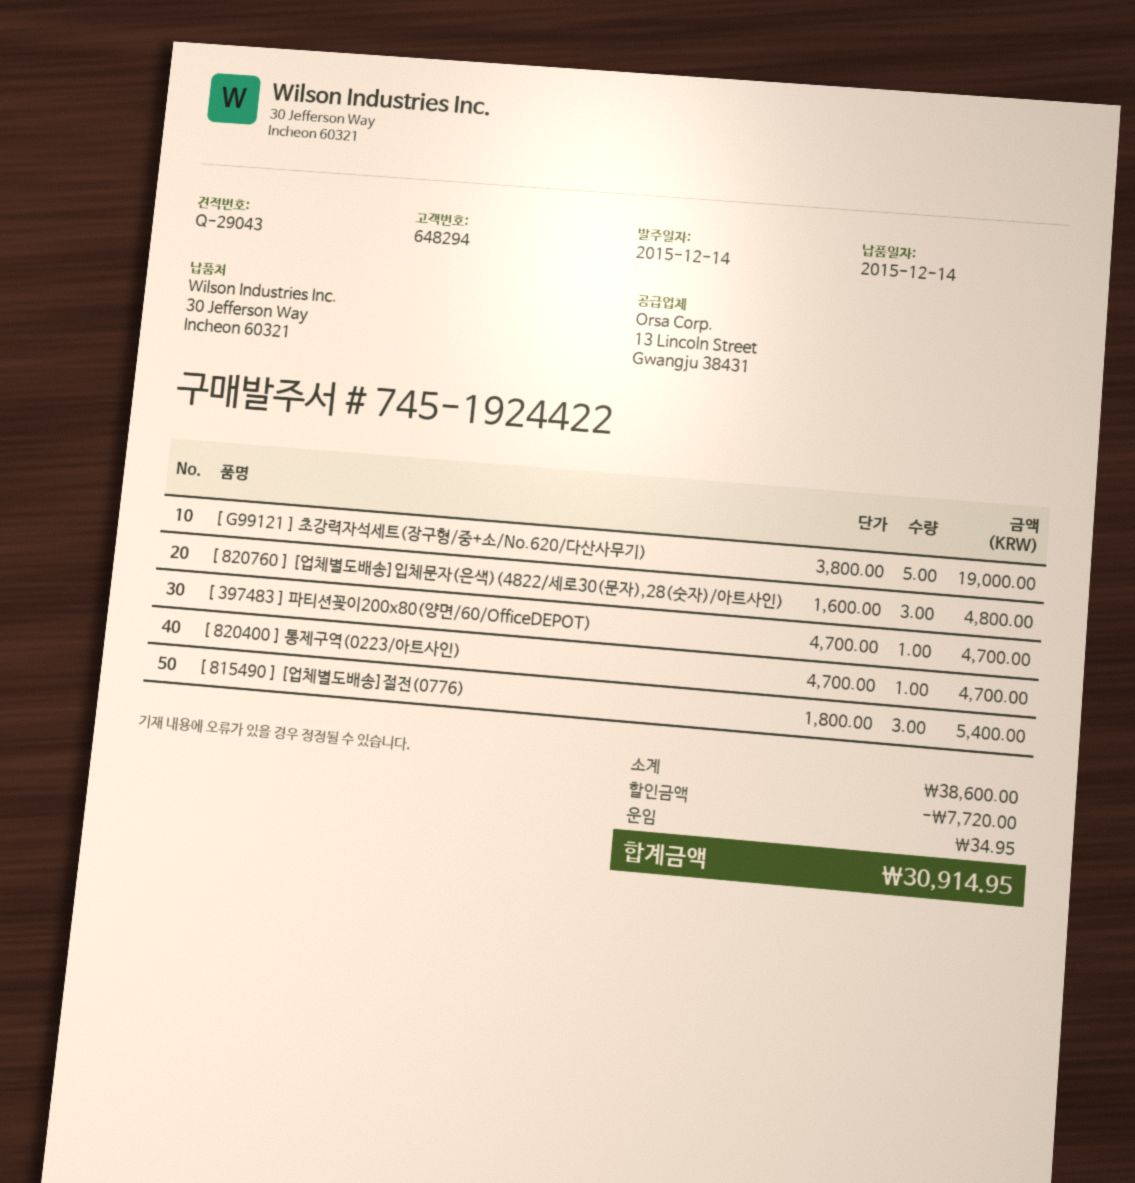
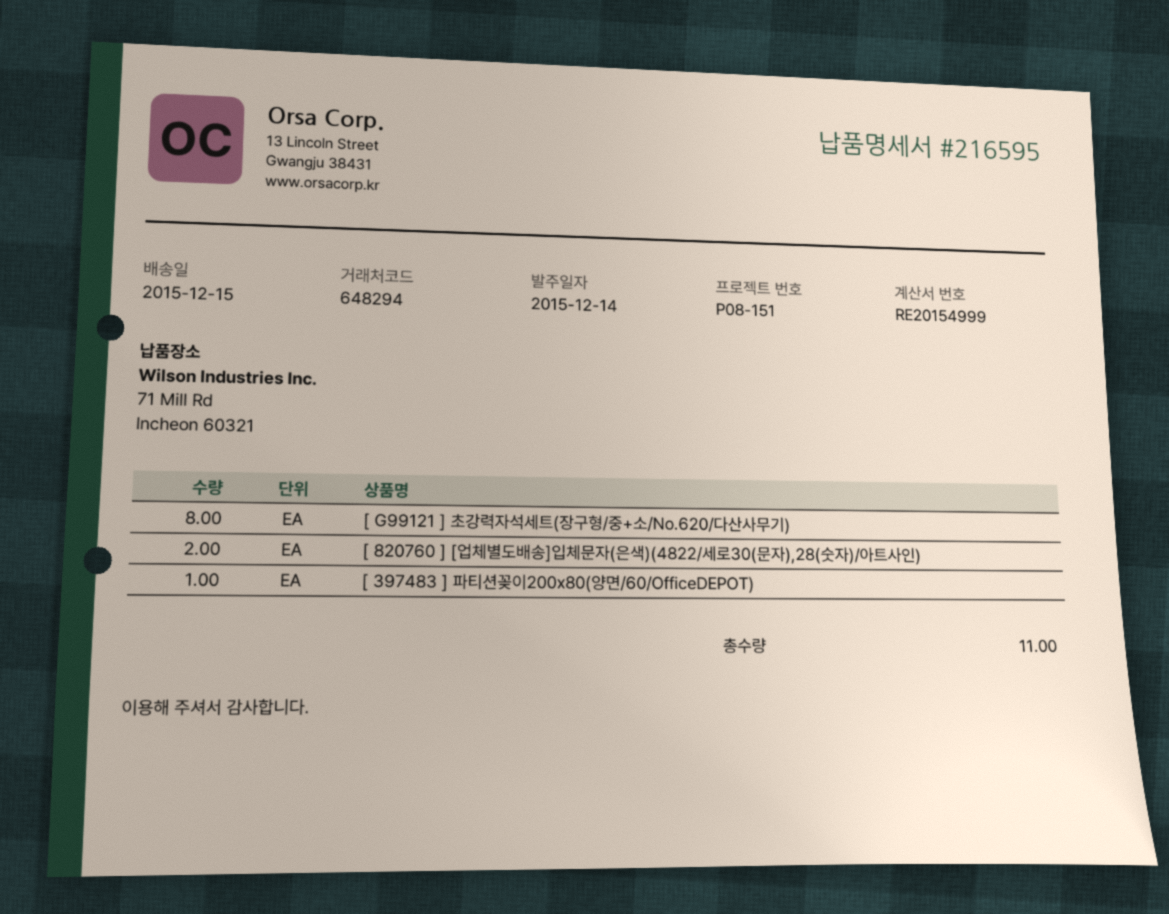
delivery date: 2015-12-14 -> 2015-12-15
ship to: 30 Jefferson Way, Incheon 60321 -> 71 Mill Rd, Incheon 60321
[ G99121 ] 초강력자석세트(장구형/중+소/No.620/다산사무기): 5 -> 8
[ 820760 ] [업체별도배송]입체문자(은색)(4822/세로30(문자),28(숫자)/아트사인): 3 -> 2
[ 820400 ] 통제구역(0223/아트사인): 1 -> none
[ 815490 ] [업체별도배송]절전(0776): 3 -> none

